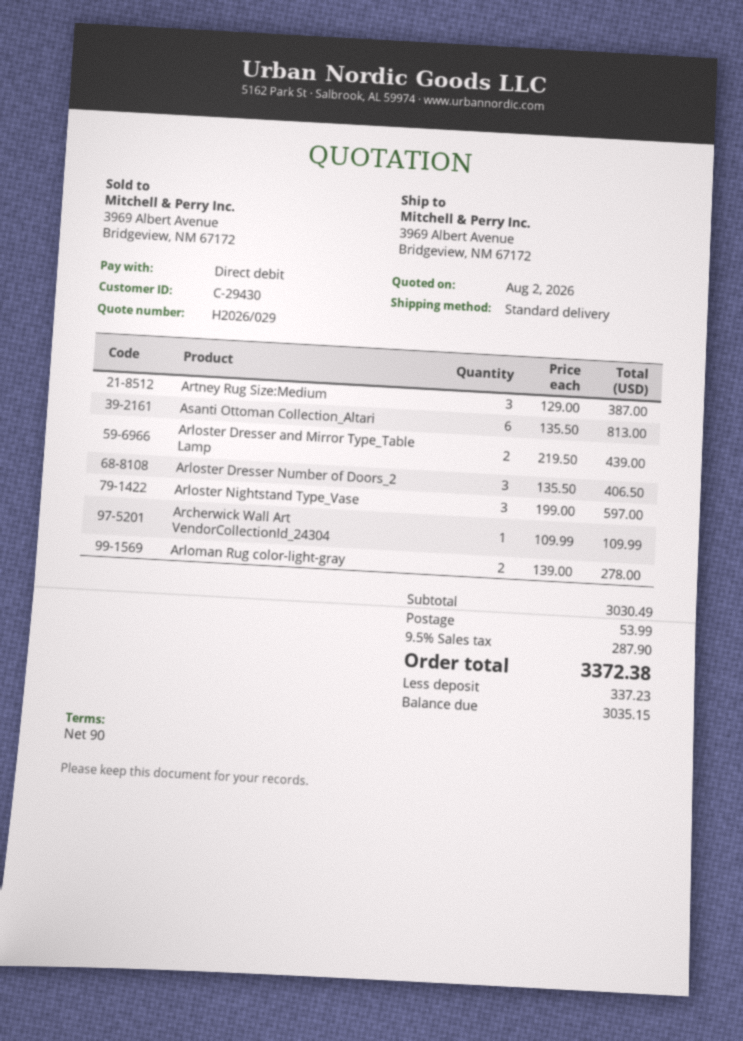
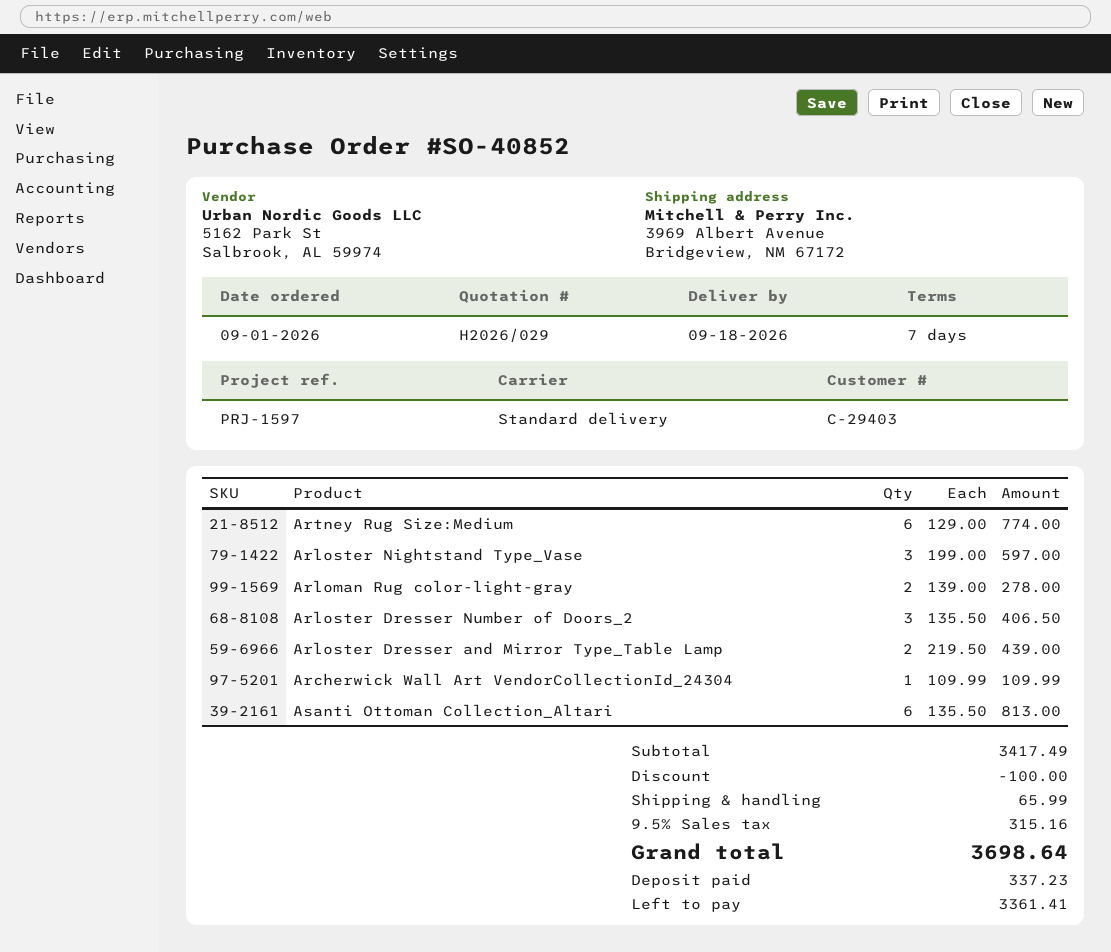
payment terms: 90 days -> 7 days
customer number: C-29430 -> C-29403
Artney Rug Size:Medium: 3 x 129.00 = 387.00 -> 6 x 129.00 = 774.00
subtotal: 3030.49 -> 3417.49
discount: none -> 100.00
shipping: 53.99 -> 65.99
tax: 9.5% = 287.90 -> 9.5% = 315.16
total: 3372.38 -> 3698.64
balance: 3035.15 -> 3361.41

